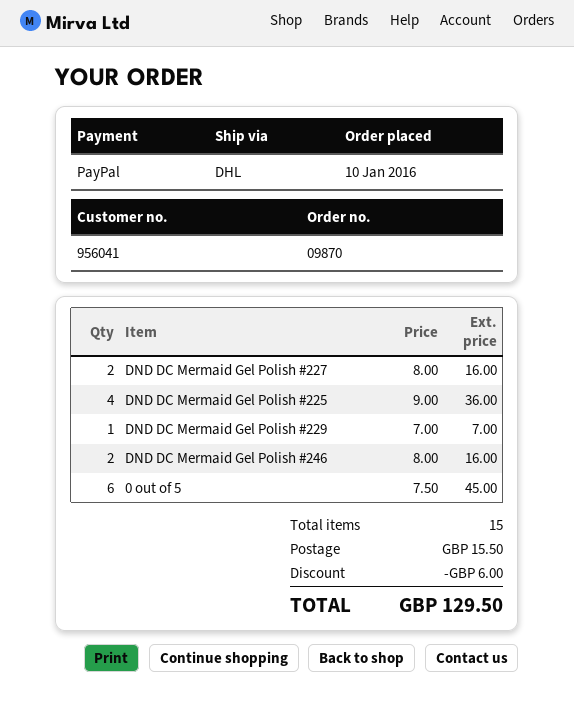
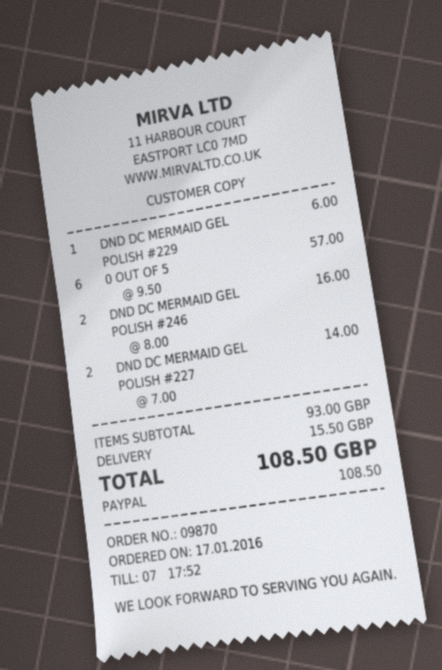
order date: 2016-01-10 -> 2016-01-17
DND DC Mermaid Gel Polish #227: 2 x 8.00 = 16.00 -> 2 x 7.00 = 14.00
DND DC Mermaid Gel Polish #225: 4 x 9.00 = 36.00 -> none
DND DC Mermaid Gel Polish #229: 1 x 7.00 = 7.00 -> 1 x 6.00 = 6.00
0 out of 5: 6 x 7.50 = 45.00 -> 6 x 9.50 = 57.00
discount: 6.00 -> none
total: 129.50 -> 108.50

